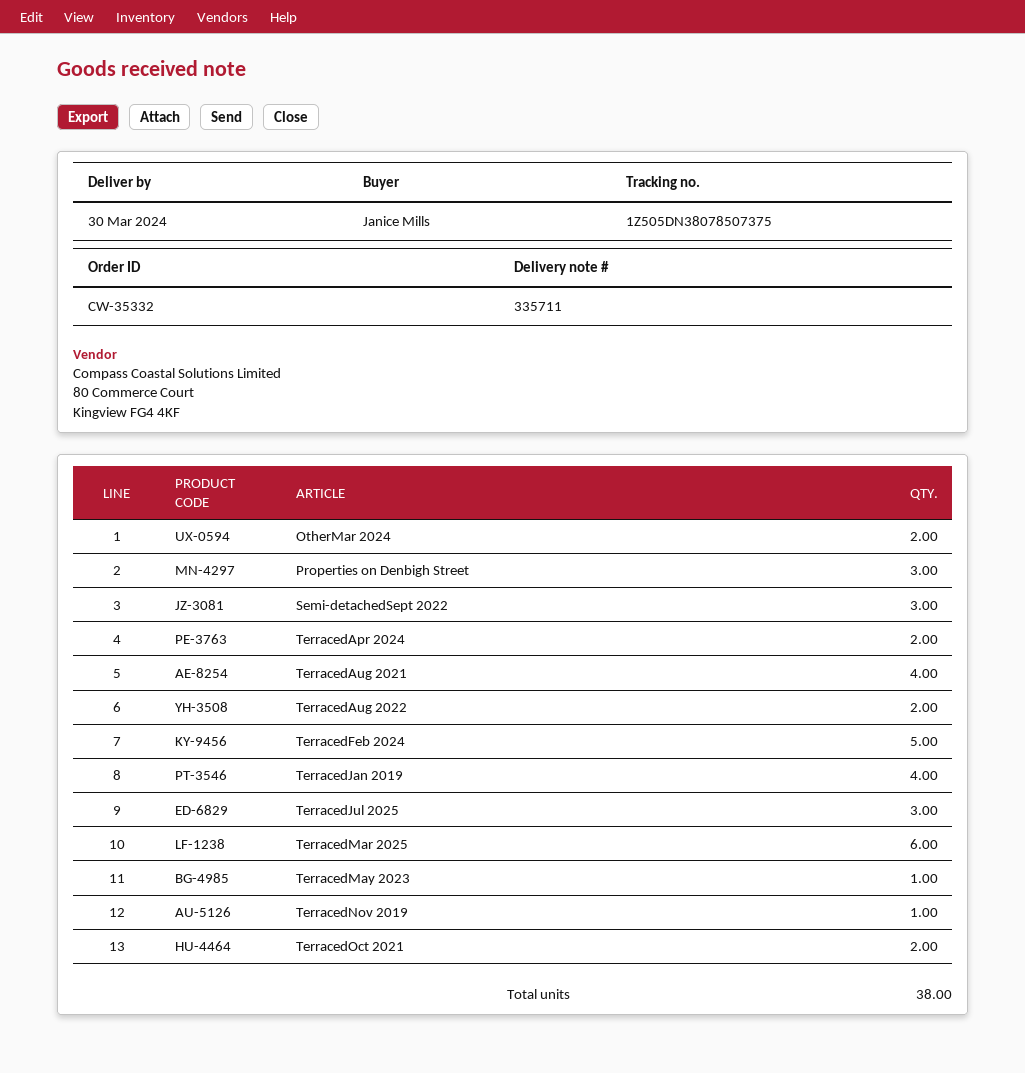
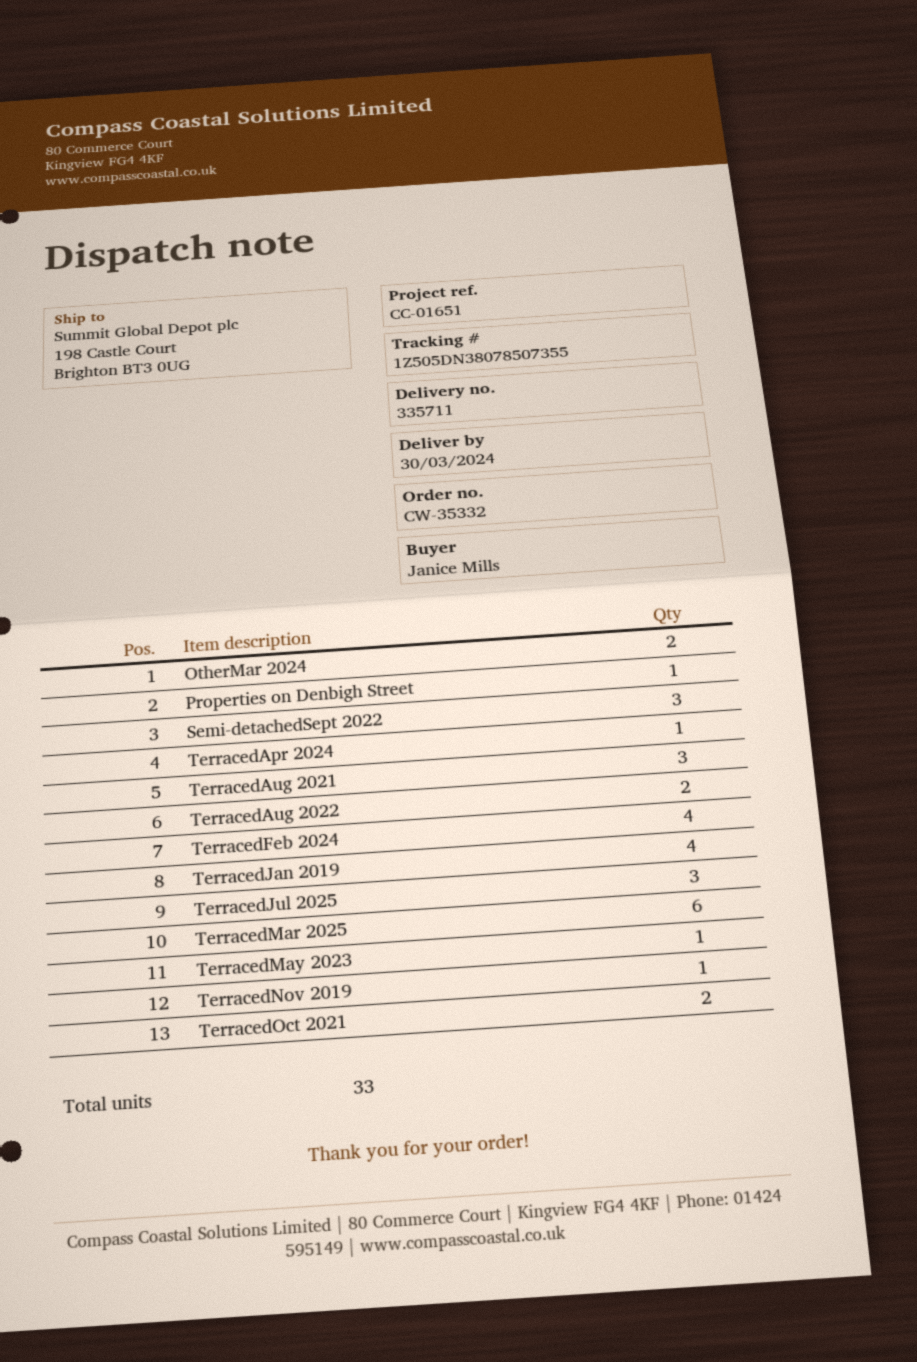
tracking number: 1Z505DN38078507375 -> 1Z505DN38078507355
Properties on Denbigh Street: 3 -> 1
TerracedApr 2024: 2 -> 1
TerracedAug 2021: 4 -> 3
TerracedFeb 2024: 5 -> 4
total quantity: 38 -> 33

